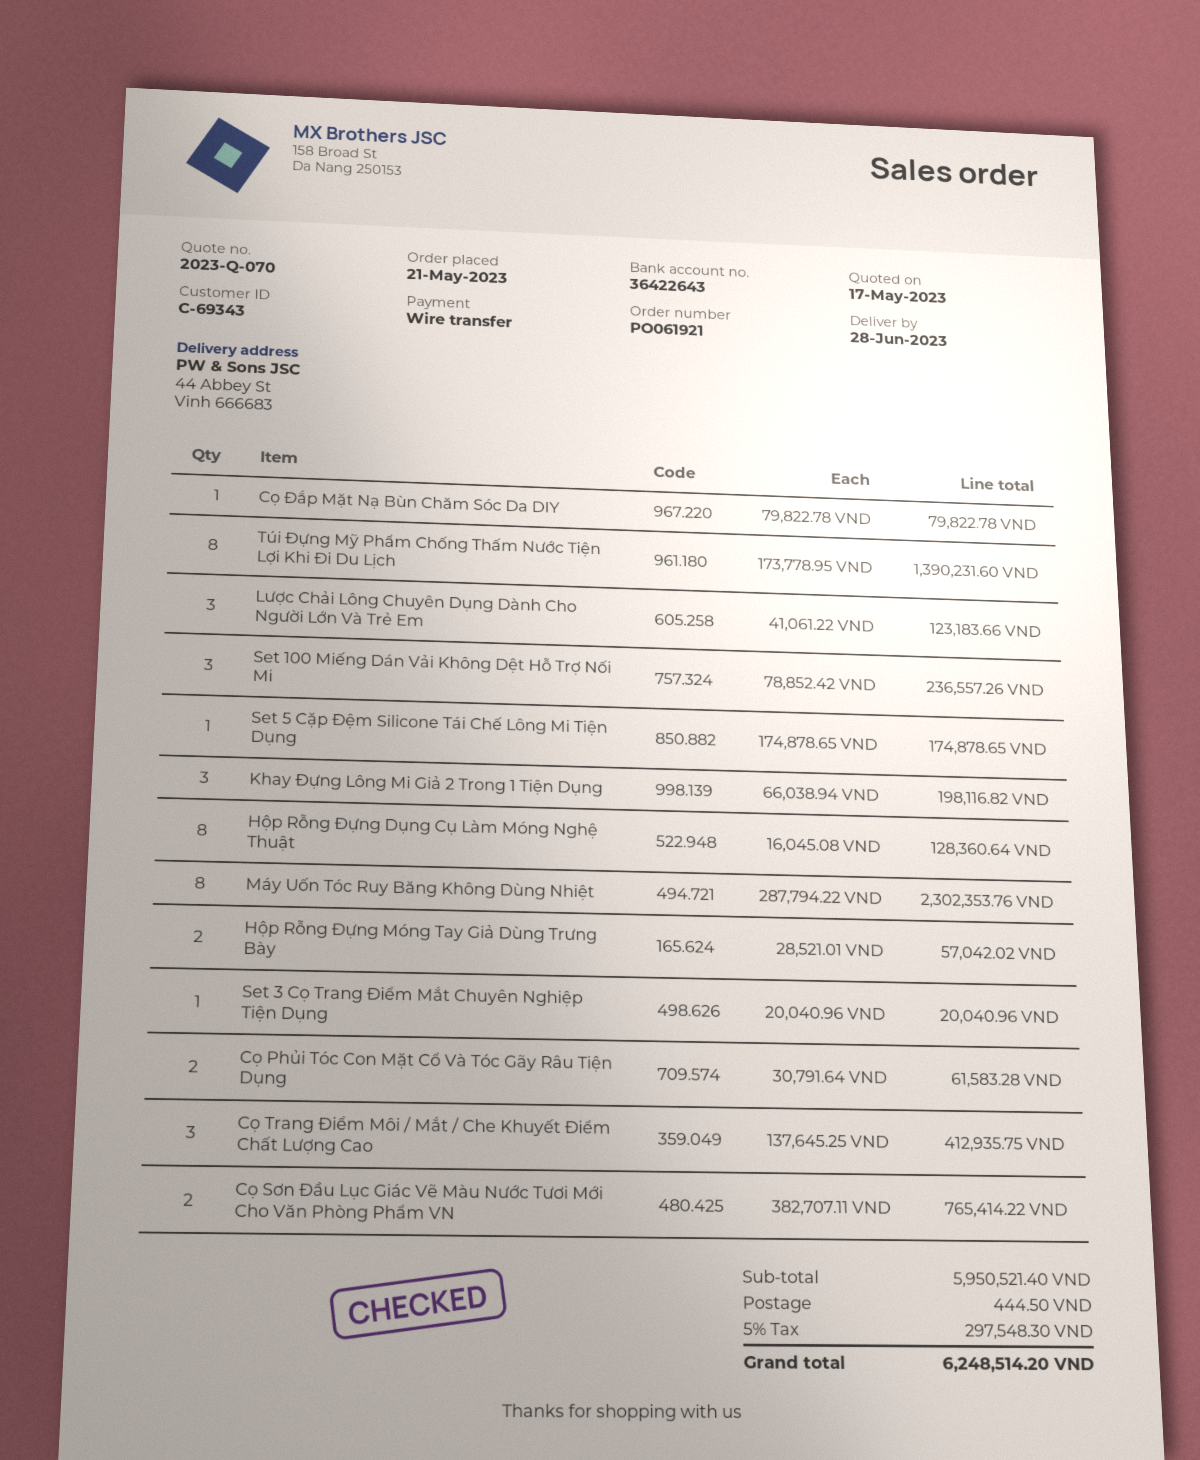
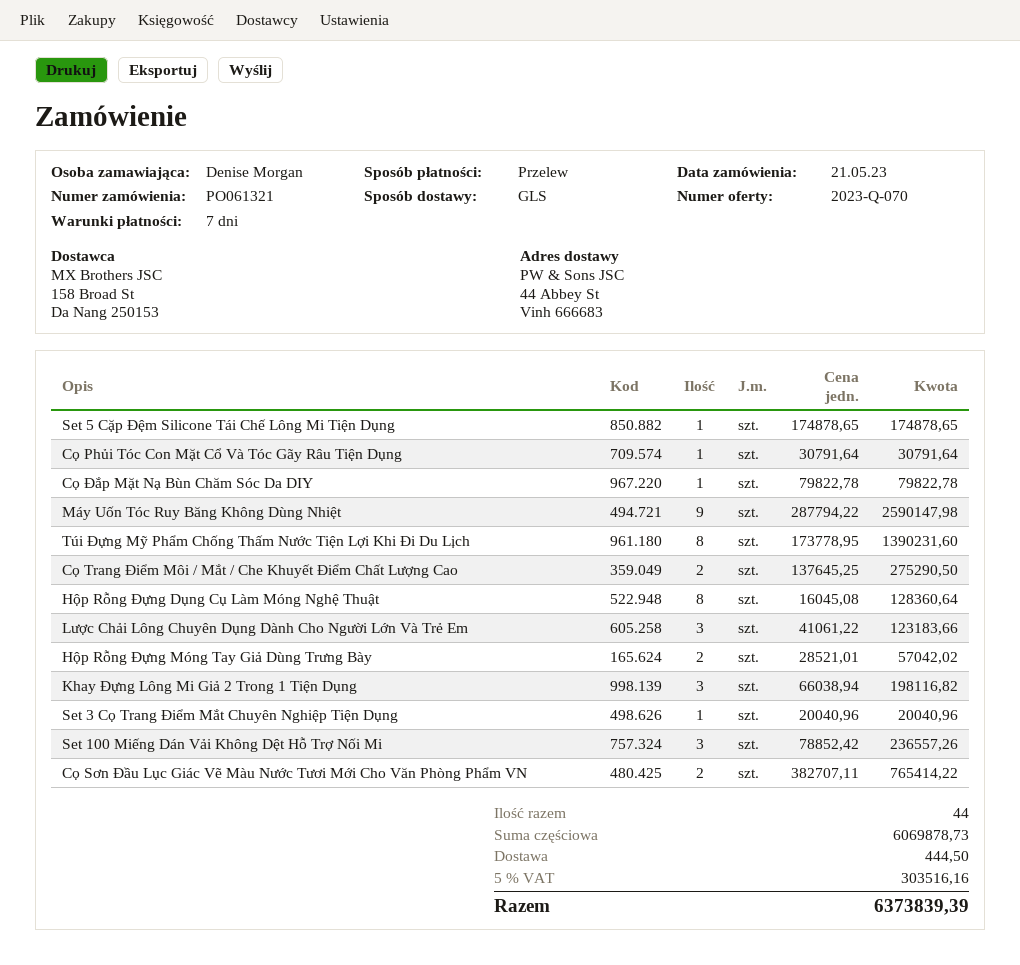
order number: PO061921 -> PO061321
Máy Uốn Tóc Ruy Băng Không Dùng Nhiệt: 8 x 287794.22 = 2302353.76 -> 9 x 287794.22 = 2590147.98
Cọ Phủi Tóc Con Mặt Cổ Và Tóc Gãy Râu Tiện Dụng: 2 x 30791.64 = 61583.28 -> 1 x 30791.64 = 30791.64
Cọ Trang Điểm Môi / Mắt / Che Khuyết Điểm Chất Lượng Cao: 3 x 137645.25 = 412935.75 -> 2 x 137645.25 = 275290.50
subtotal: 5950521.40 -> 6069878.73
tax: 5% = 297548.30 -> 5% = 303516.16
total: 6248514.20 -> 6373839.39

